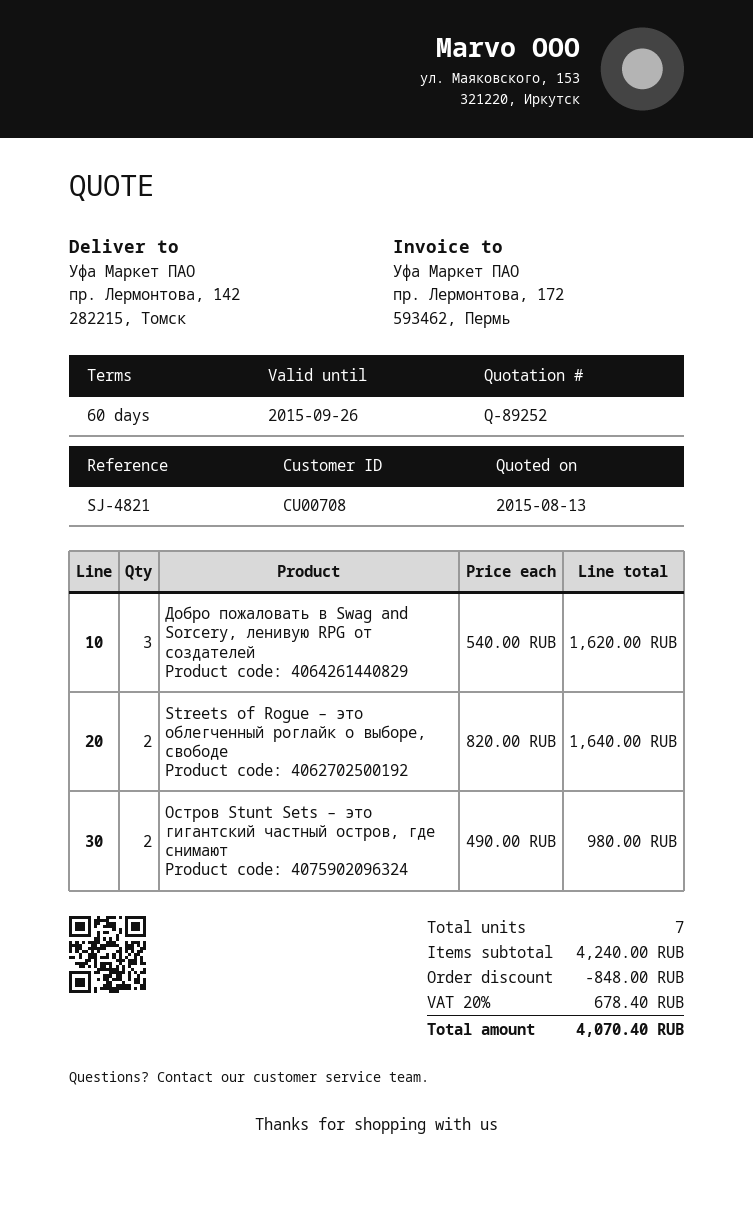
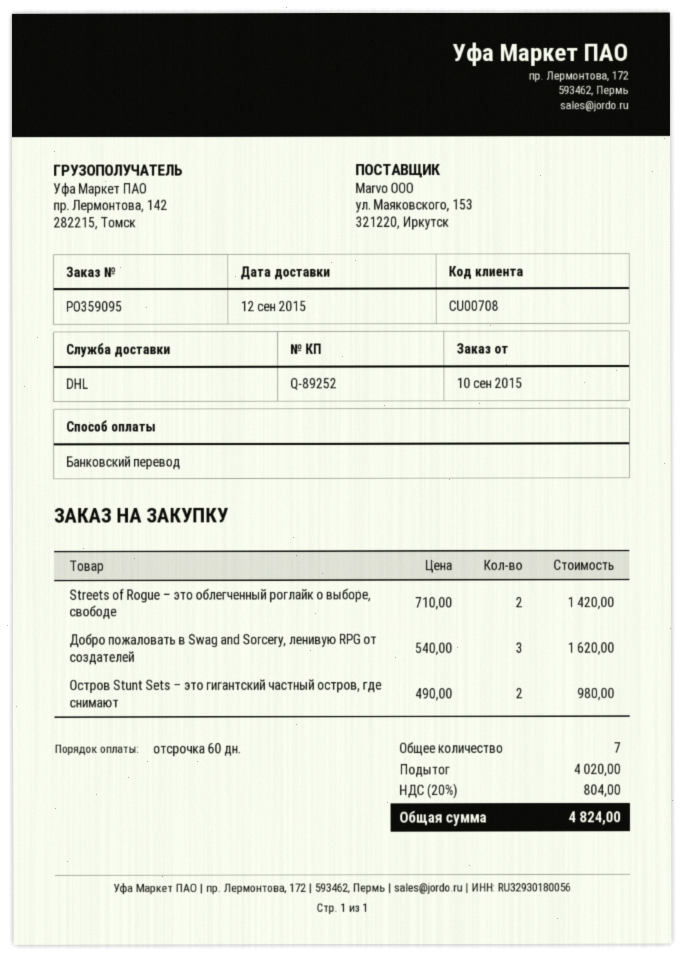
Streets of Rogue – это облегченный роглайк о выборе, свободе: 2 x 820.00 = 1640.00 -> 2 x 710.00 = 1420.00
subtotal: 4240.00 -> 4020.00
discount: 848.00 -> none
tax: 20% = 678.40 -> 20% = 804.00
total: 4070.40 -> 4824.00

